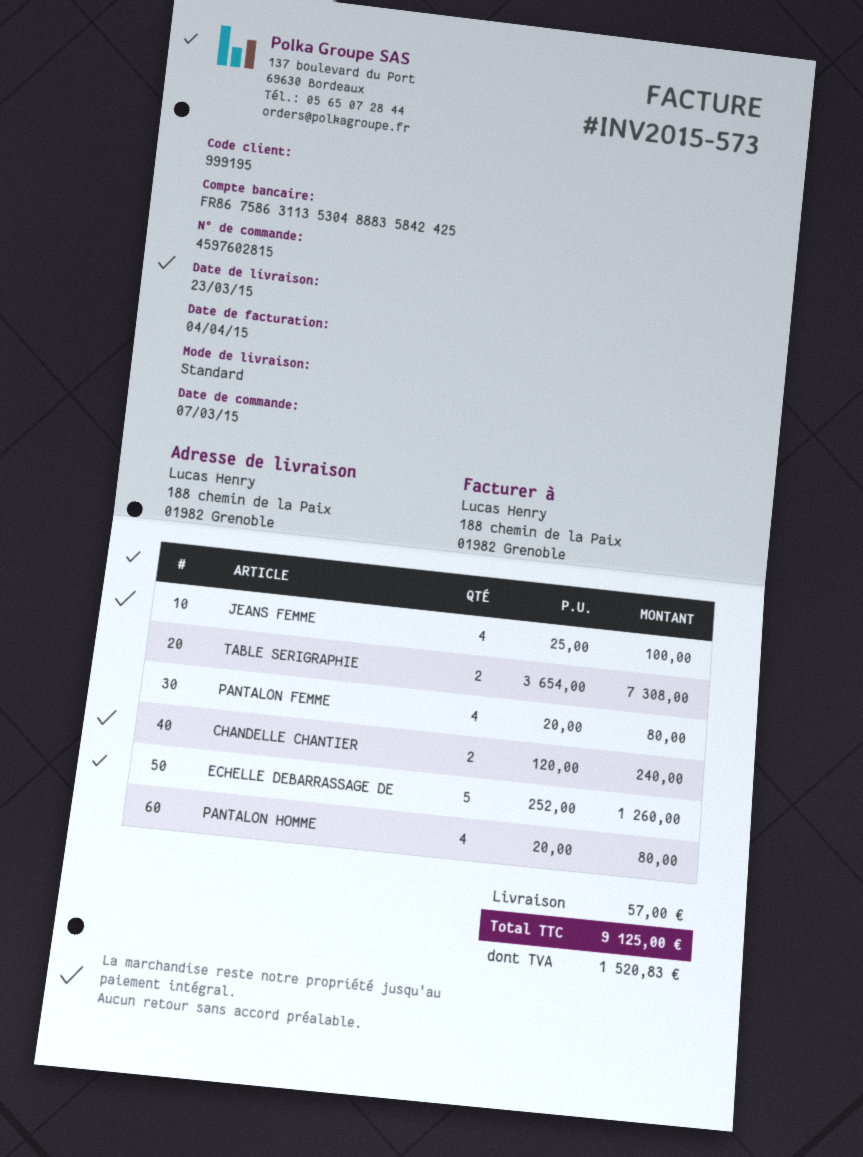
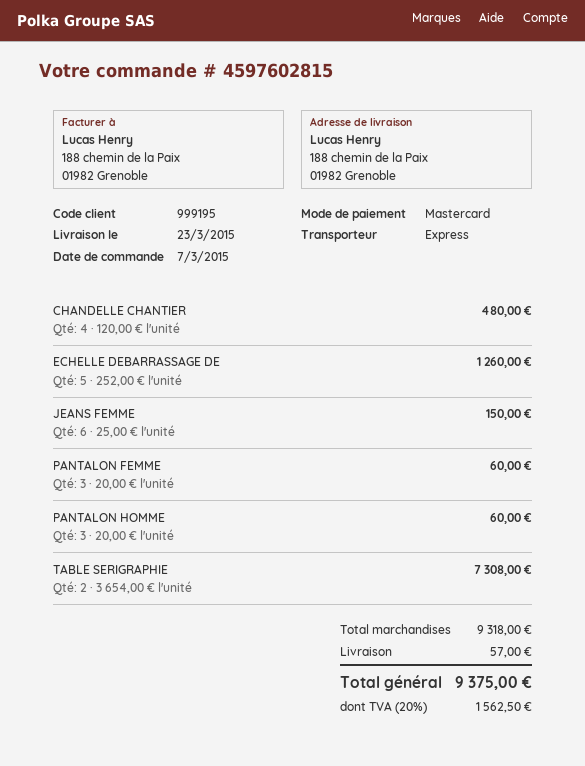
shipping method: standard -> express
JEANS FEMME: 4 x 25.00 = 100.00 -> 6 x 25.00 = 150.00
PANTALON FEMME: 4 x 20.00 = 80.00 -> 3 x 20.00 = 60.00
CHANDELLE CHANTIER: 2 x 120.00 = 240.00 -> 4 x 120.00 = 480.00
PANTALON HOMME: 4 x 20.00 = 80.00 -> 3 x 20.00 = 60.00
tax: 1520.83 -> 1562.50
total: 9125.00 -> 9375.00

